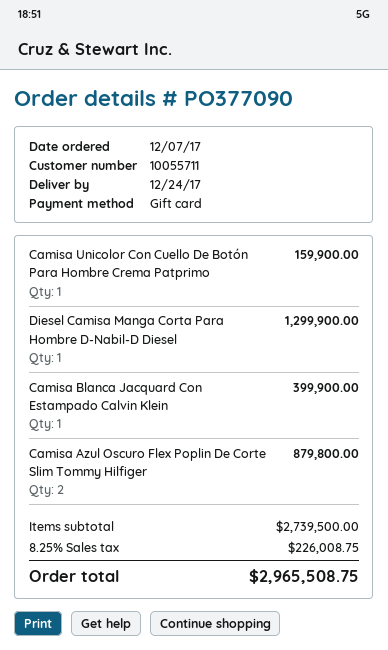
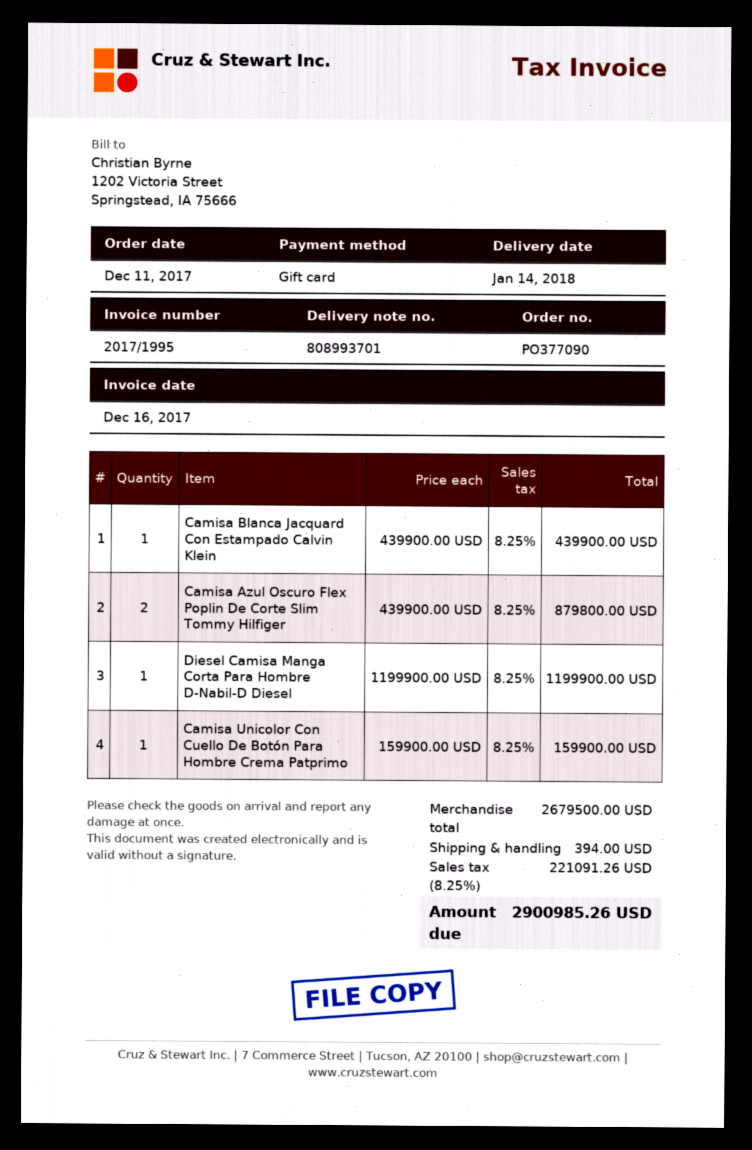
order date: 2017-12-07 -> 2017-12-11
delivery date: 2017-12-24 -> 2018-01-14
Diesel Camisa Manga Corta Para Hombre D-Nabil-D Diesel: 1 for 1299900.00 -> 1 for 1199900.00
Camisa Blanca Jacquard Con Estampado Calvin Klein: 1 for 399900.00 -> 1 for 439900.00
subtotal: 2739500.00 -> 2679500.00
shipping: none -> 394.00
tax: 8.25% = 226008.75 -> 8.25% = 221091.26
total: 2965508.75 -> 2900985.26

